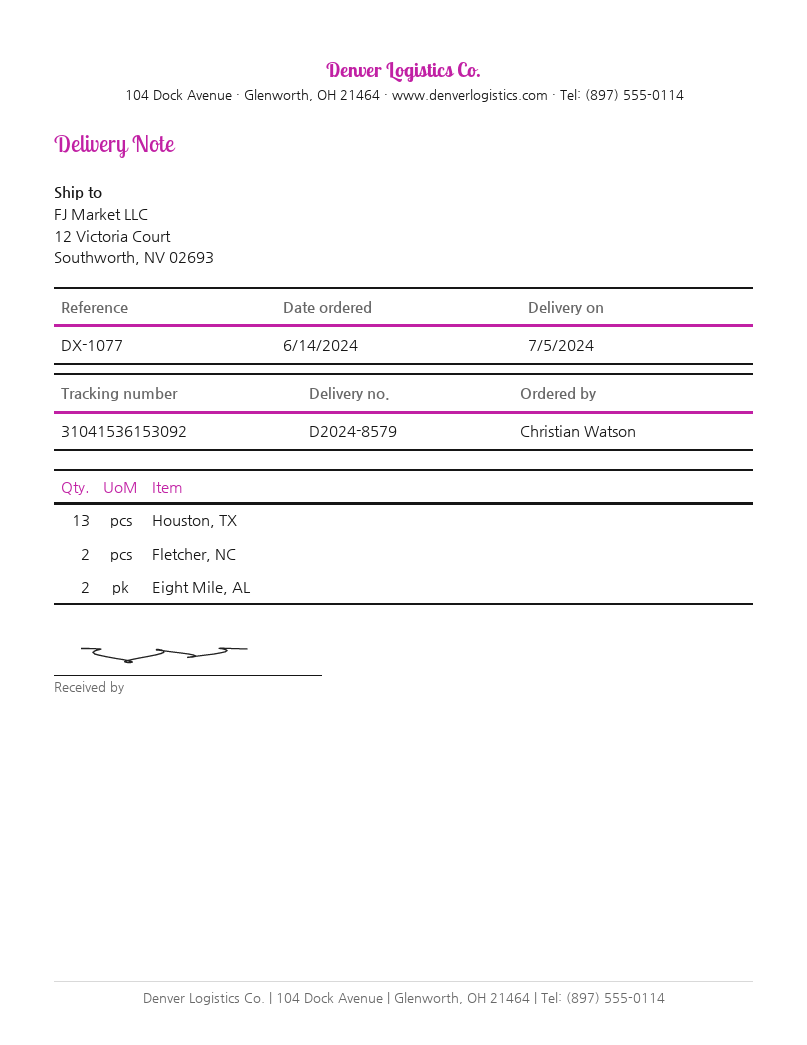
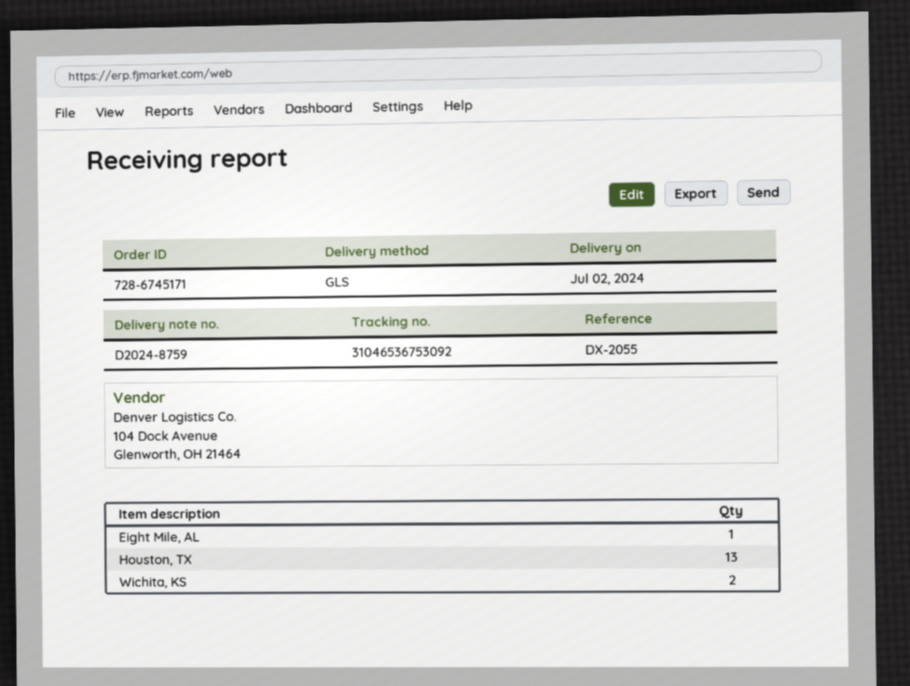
delivery note number: D2024-8579 -> D2024-8759
delivery date: 2024-07-05 -> 2024-07-02
reference: DX-1077 -> DX-2055
tracking number: 31041536153092 -> 31046536753092
Fletcher, NC: 2 -> none
Eight Mile, AL: 2 -> 1
Wichita, KS: none -> 2

